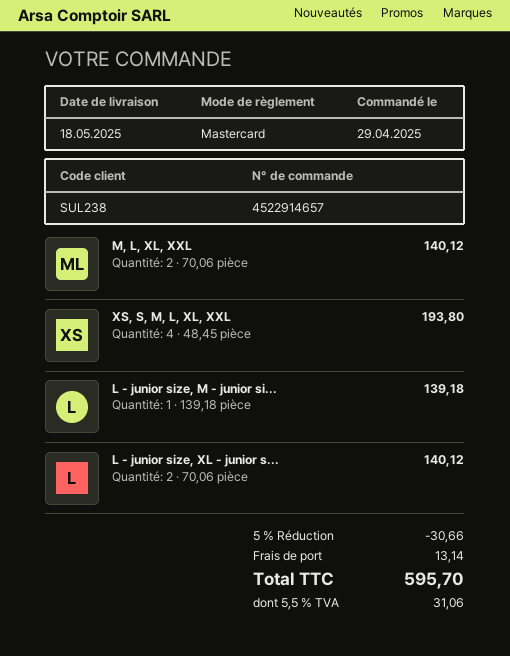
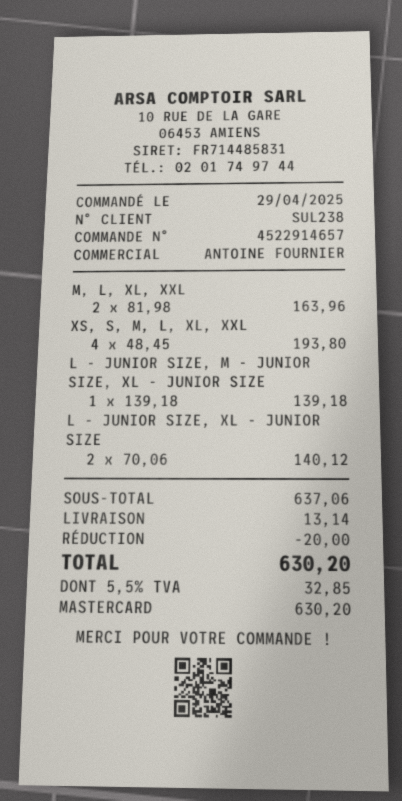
M, L, XL, XXL: 2 x 70.06 = 140.12 -> 2 x 81.98 = 163.96
discount: 30.66 -> 20.00
tax: 5.5% = 31.06 -> 5.5% = 32.85
total: 595.70 -> 630.20

